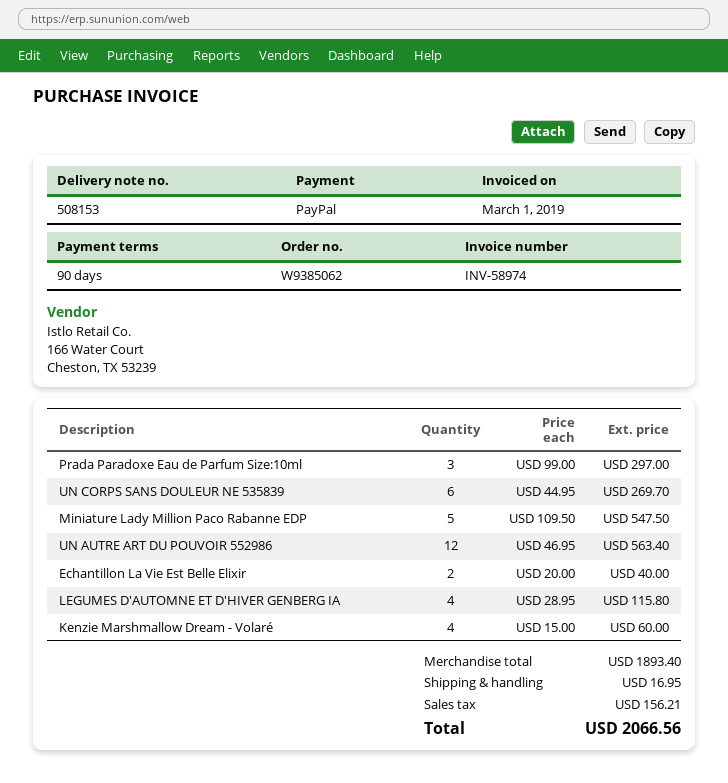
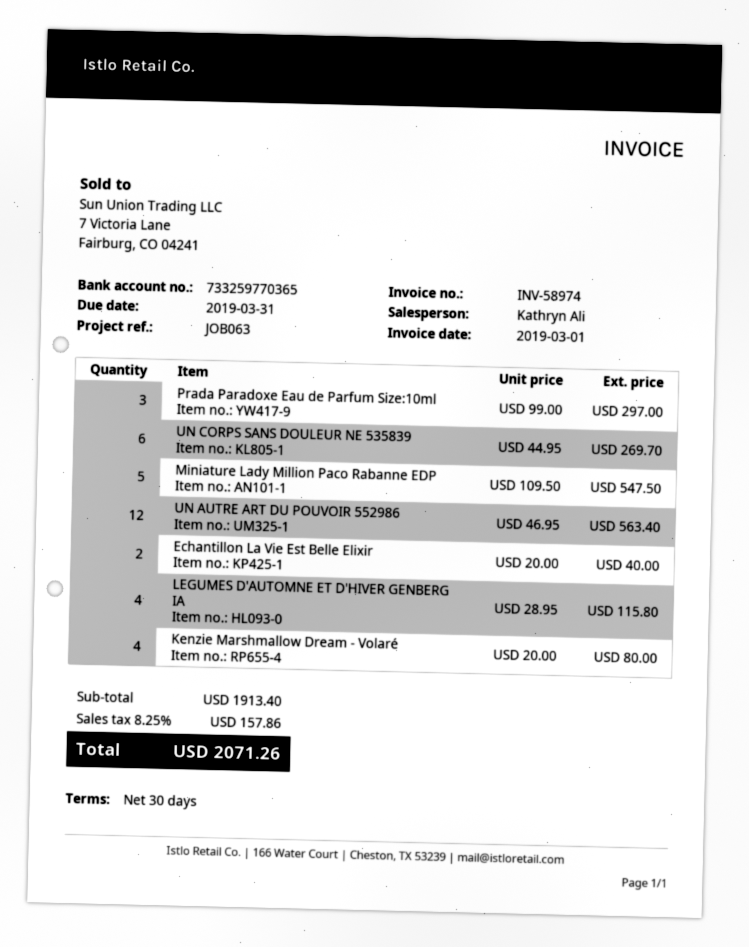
payment terms: 90 days -> 30 days
Kenzie Marshmallow Dream - Volaré: 4 x 15.00 = 60.00 -> 4 x 20.00 = 80.00
subtotal: 1893.40 -> 1913.40
shipping: 16.95 -> none
tax: 156.21 -> 157.86
total: 2066.56 -> 2071.26

